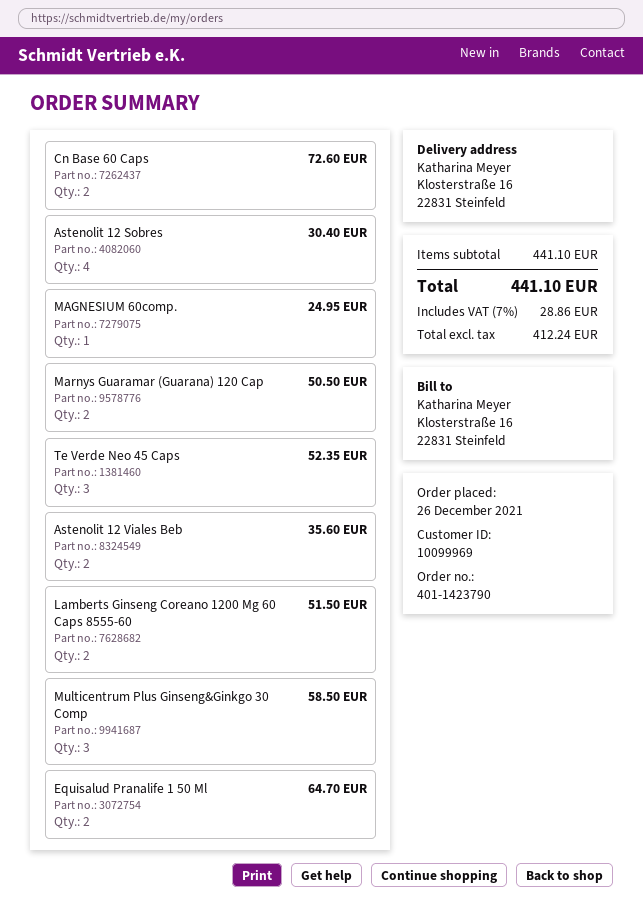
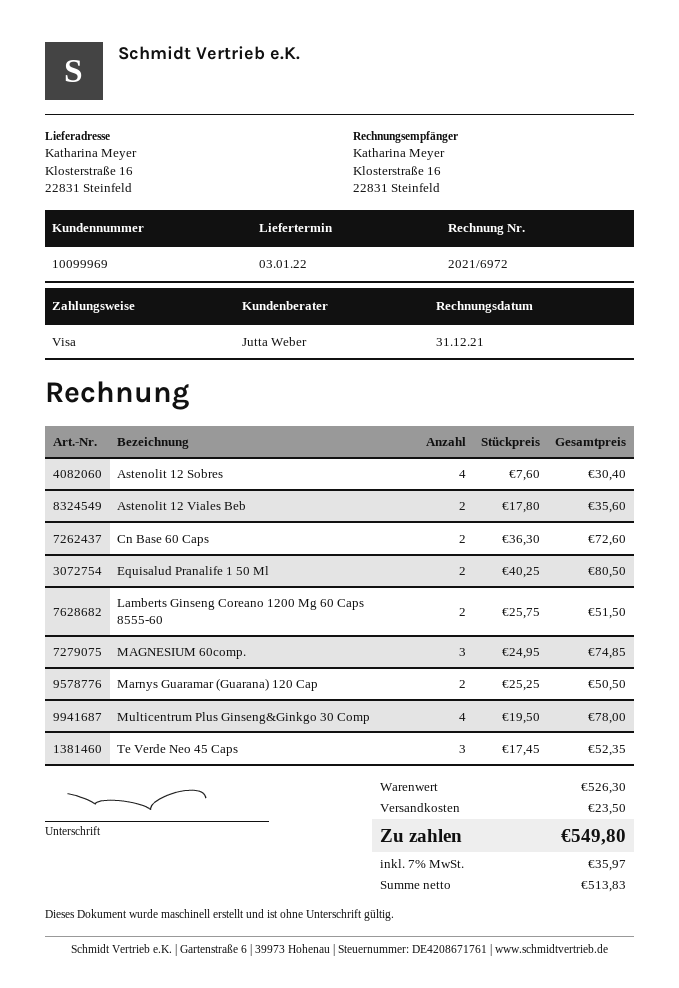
MAGNESIUM 60comp.: 1 for 24.95 -> 3 for 74.85
Multicentrum Plus Ginseng&Ginkgo 30 Comp: 3 for 58.50 -> 4 for 78.00
Equisalud Pranalife 1 50 Ml: 2 for 64.70 -> 2 for 80.50
subtotal: 441.10 -> 526.30
shipping: none -> 23.50
net: 412.24 -> 513.83
tax: 7% = 28.86 -> 7% = 35.97
total: 441.10 -> 549.80

